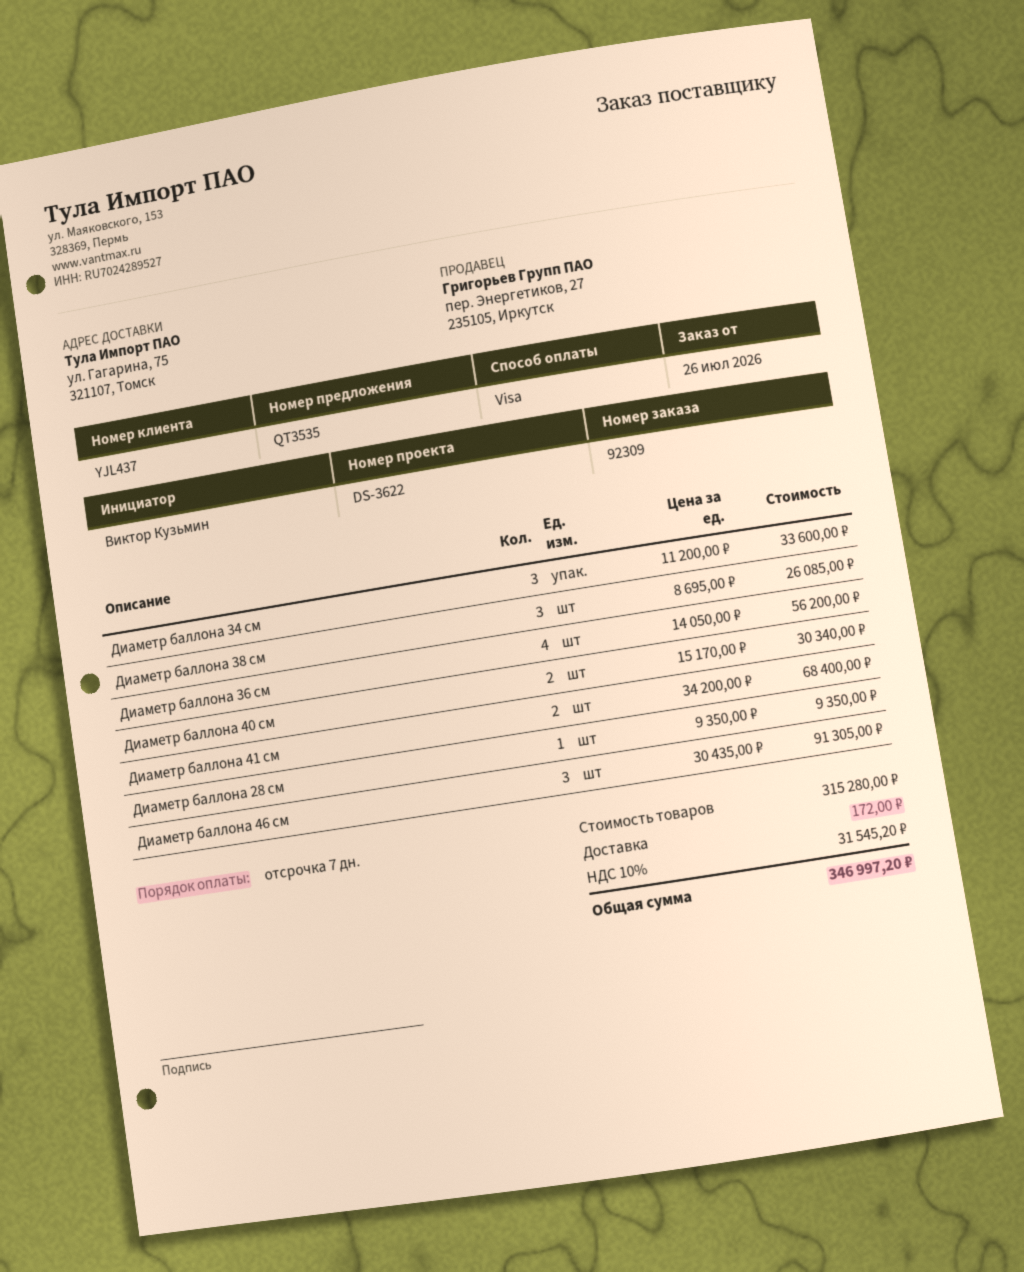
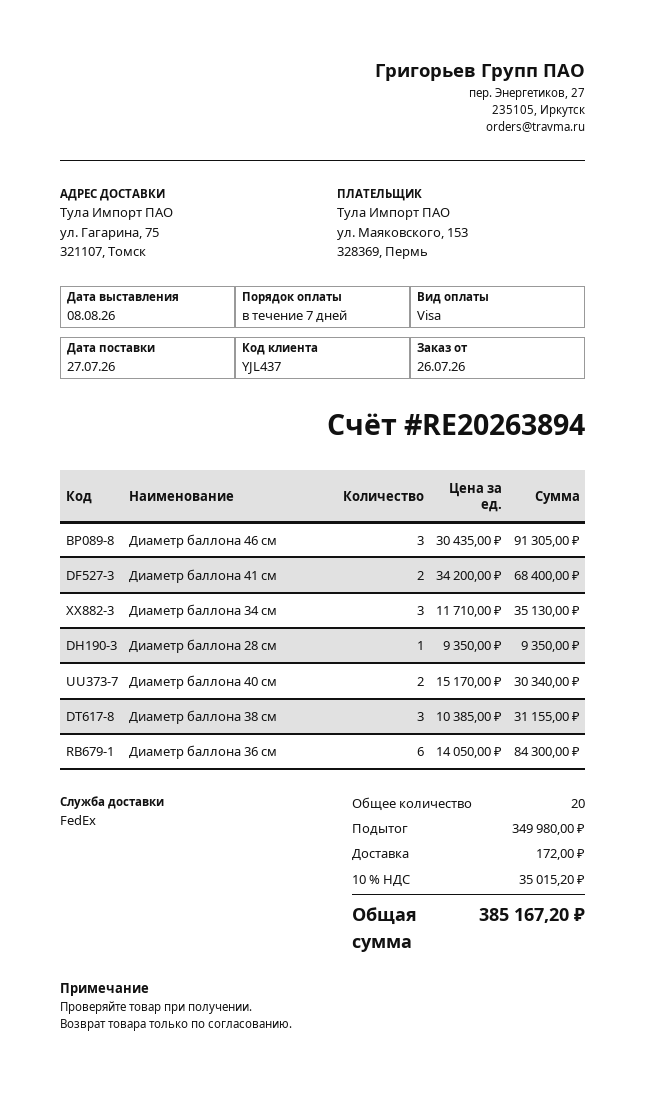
Диаметр баллона 34 см: 3 x 11200.00 = 33600.00 -> 3 x 11710.00 = 35130.00
Диаметр баллона 38 см: 3 x 8695.00 = 26085.00 -> 3 x 10385.00 = 31155.00
Диаметр баллона 36 см: 4 x 14050.00 = 56200.00 -> 6 x 14050.00 = 84300.00
subtotal: 315280.00 -> 349980.00
tax: 10% = 31545.20 -> 10% = 35015.20
total: 346997.20 -> 385167.20

